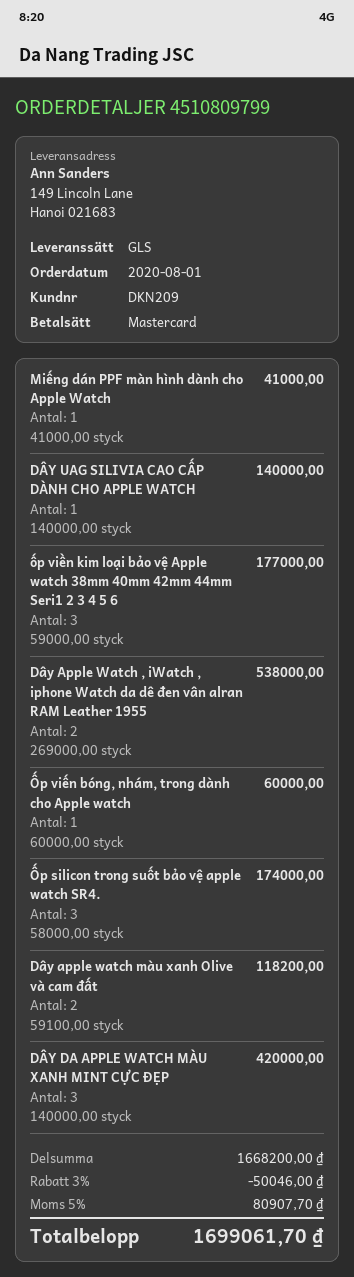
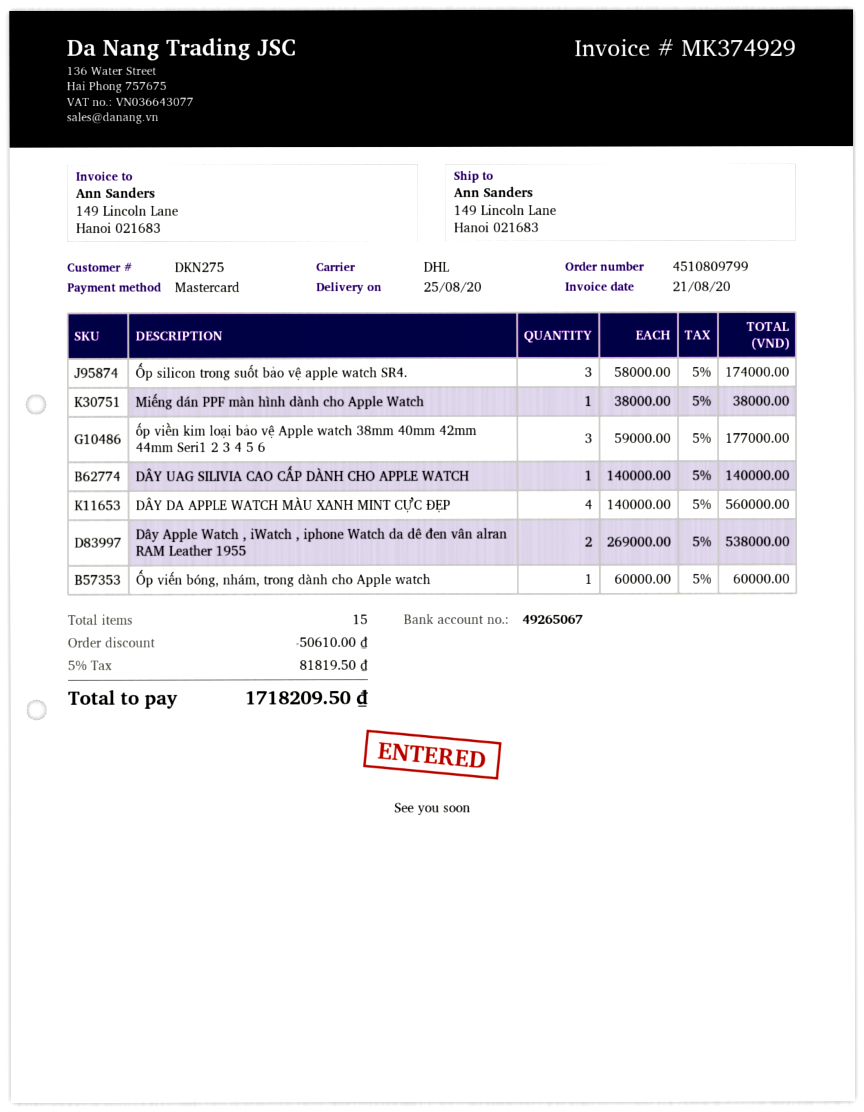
customer number: DKN209 -> DKN275
shipping method: GLS -> DHL
Miếng dán PPF màn hình dành cho Apple Watch: 1 x 41000.00 = 41000.00 -> 1 x 38000.00 = 38000.00
Dây apple watch màu xanh Olive và cam đất: 2 x 59100.00 = 118200.00 -> none
DÂY DA APPLE WATCH MÀU XANH MINT CỰC ĐẸP: 3 x 140000.00 = 420000.00 -> 4 x 140000.00 = 560000.00
discount: 50046.00 -> 50610.00
tax: 5% = 80907.70 -> 5% = 81819.50
total: 1699061.70 -> 1718209.50

